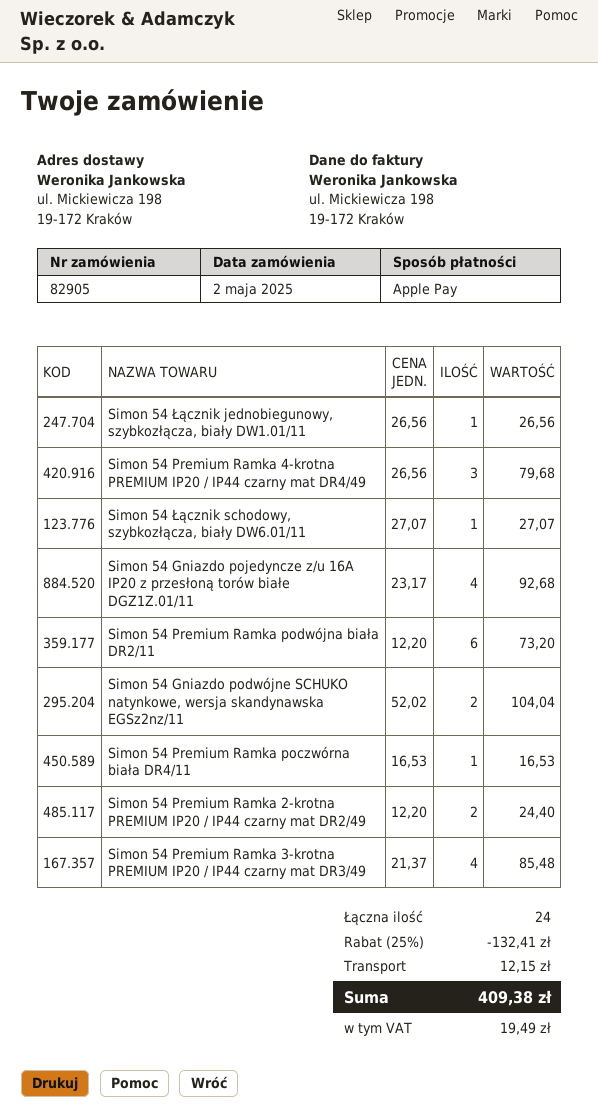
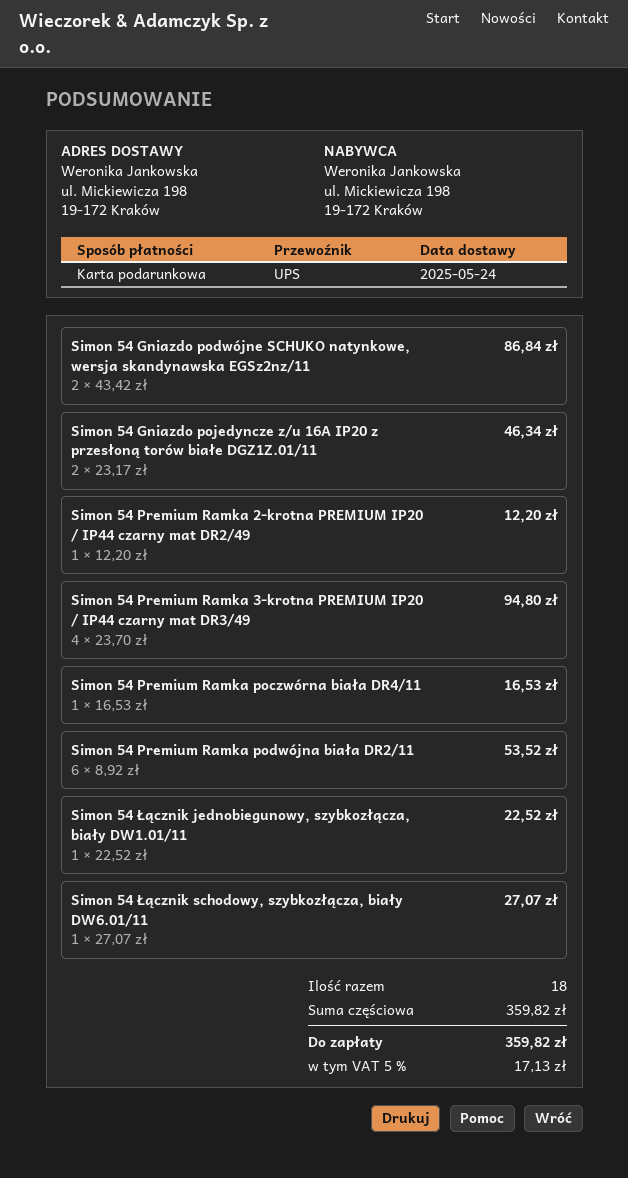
payment method: Apple Pay -> gift card
Simon 54 Łącznik jednobiegunowy, szybkozłącza, biały DW1.01/11: 1 x 26.56 = 26.56 -> 1 x 22.52 = 22.52
Simon 54 Premium Ramka 4-krotna PREMIUM IP20 / IP44 czarny mat DR4/49: 3 x 26.56 = 79.68 -> none
Simon 54 Gniazdo pojedyncze z/u 16A IP20 z przesłoną torów białe DGZ1Z.01/11: 4 x 23.17 = 92.68 -> 2 x 23.17 = 46.34
Simon 54 Premium Ramka podwójna biała DR2/11: 6 x 12.20 = 73.20 -> 6 x 8.92 = 53.52
Simon 54 Gniazdo podwójne SCHUKO natynkowe, wersja skandynawska EGSz2nz/11: 2 x 52.02 = 104.04 -> 2 x 43.42 = 86.84
Simon 54 Premium Ramka 2-krotna PREMIUM IP20 / IP44 czarny mat DR2/49: 2 x 12.20 = 24.40 -> 1 x 12.20 = 12.20
Simon 54 Premium Ramka 3-krotna PREMIUM IP20 / IP44 czarny mat DR3/49: 4 x 21.37 = 85.48 -> 4 x 23.70 = 94.80
total quantity: 24 -> 18
discount: 25% = 132.41 -> none
shipping: 12.15 -> none
tax: 19.49 -> 17.13
total: 409.38 -> 359.82

